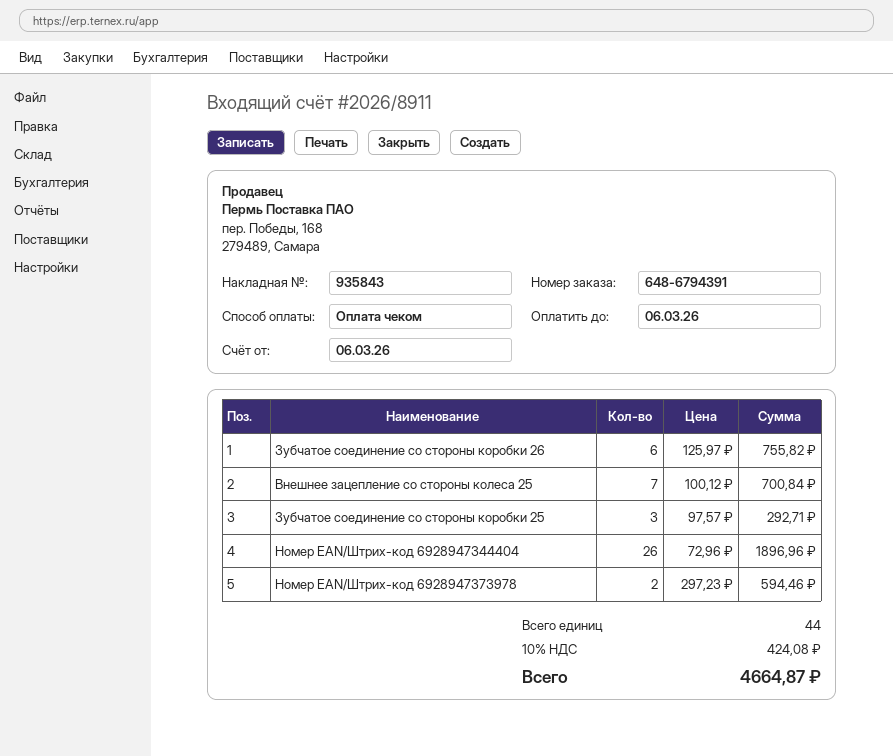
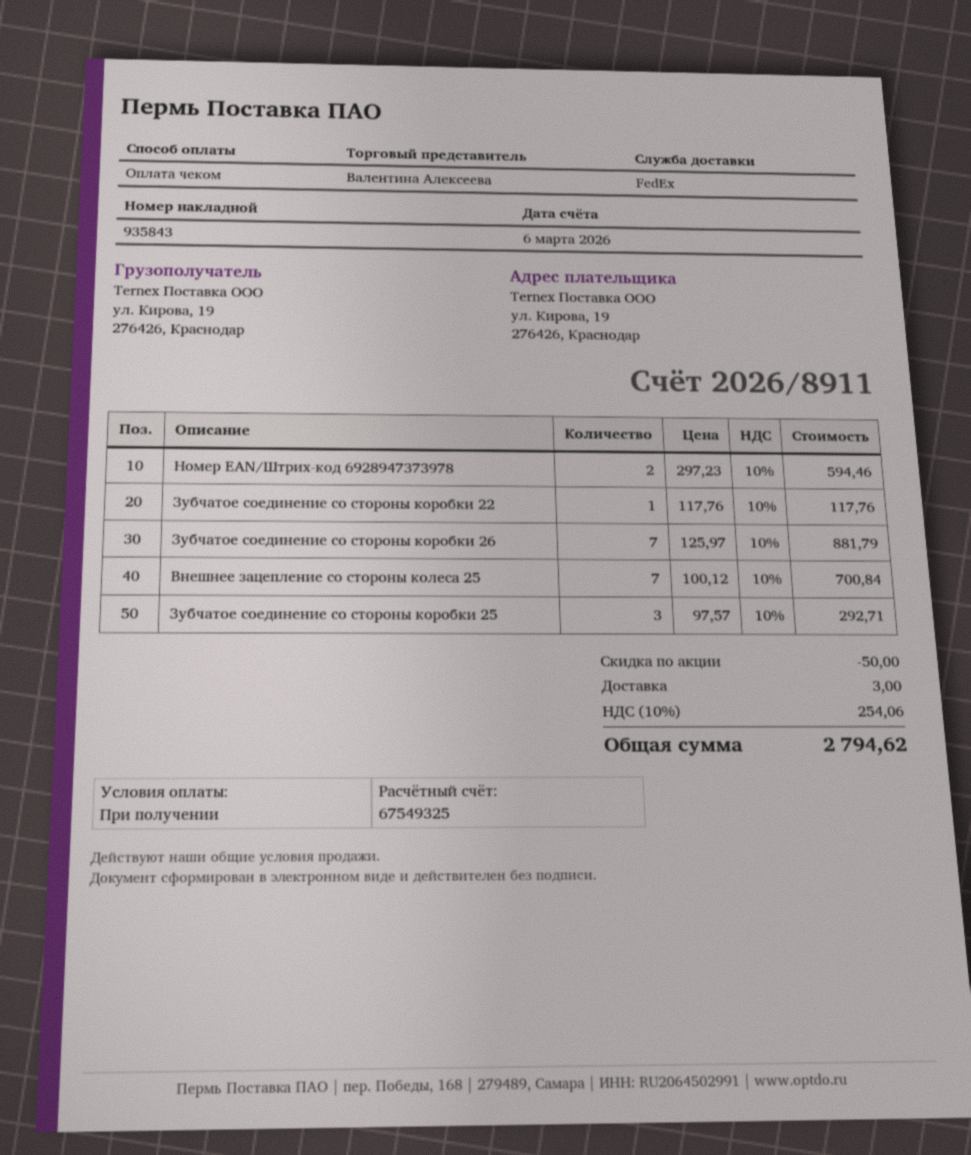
Зубчатое соединение со стороны коробки 26: 6 x 125.97 = 755.82 -> 7 x 125.97 = 881.79
Номер EAN/Штрих-код 6928947344404: 26 x 72.96 = 1896.96 -> none
Зубчатое соединение со стороны коробки 22: none -> 1 x 117.76 = 117.76
discount: none -> 50.00
shipping: none -> 3.00
tax: 10% = 424.08 -> 10% = 254.06
total: 4664.87 -> 2794.62

